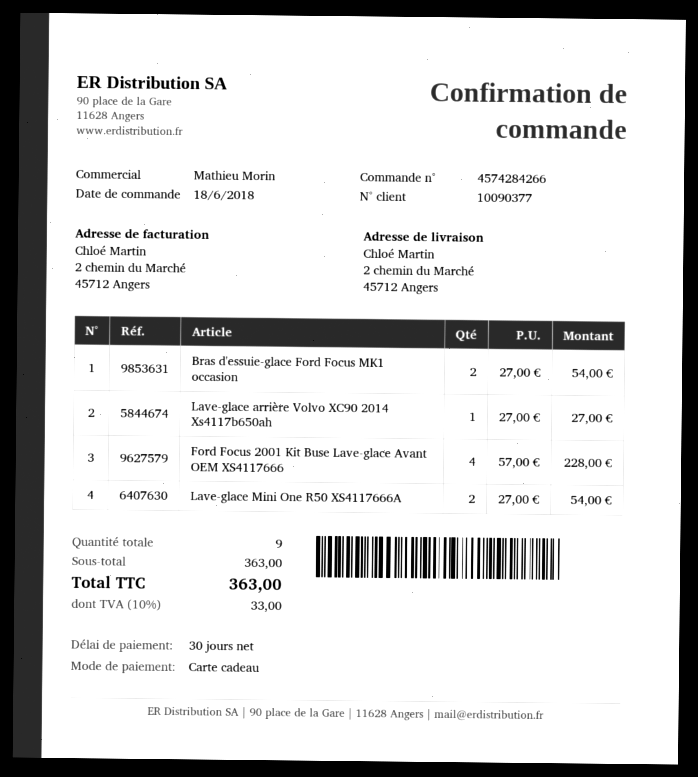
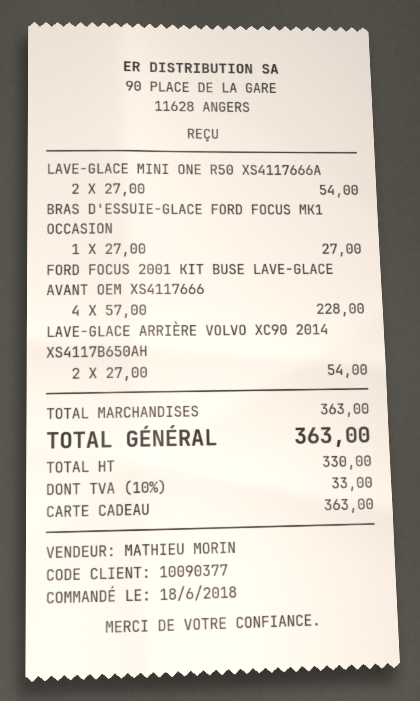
Bras d'essuie-glace Ford Focus MK1 occasion: 2 x 27.00 = 54.00 -> 1 x 27.00 = 27.00
Lave-glace arrière Volvo XC90 2014 Xs4117b650ah: 1 x 27.00 = 27.00 -> 2 x 27.00 = 54.00

